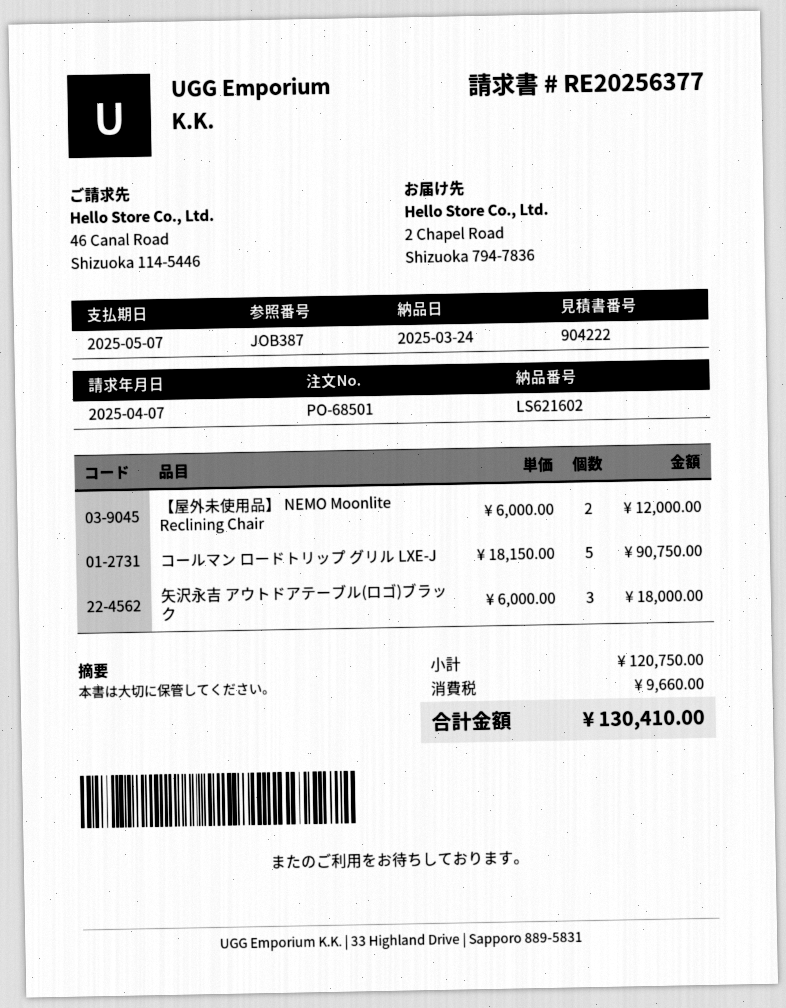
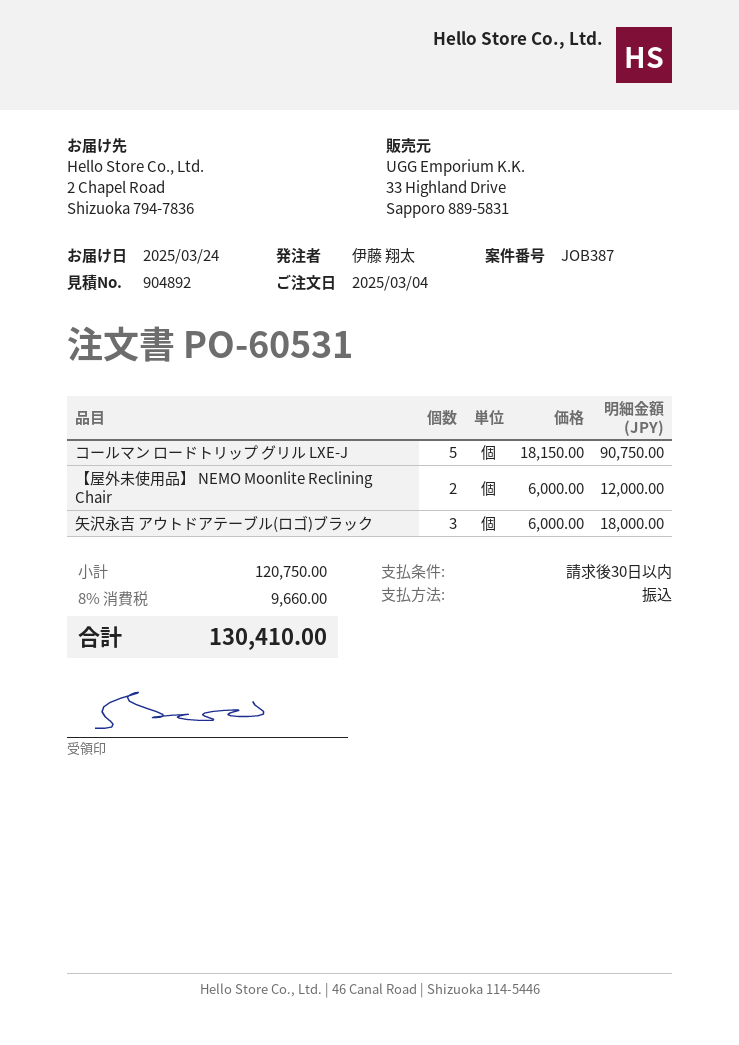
quote number: 904222 -> 904892
order number: PO-68501 -> PO-60531

